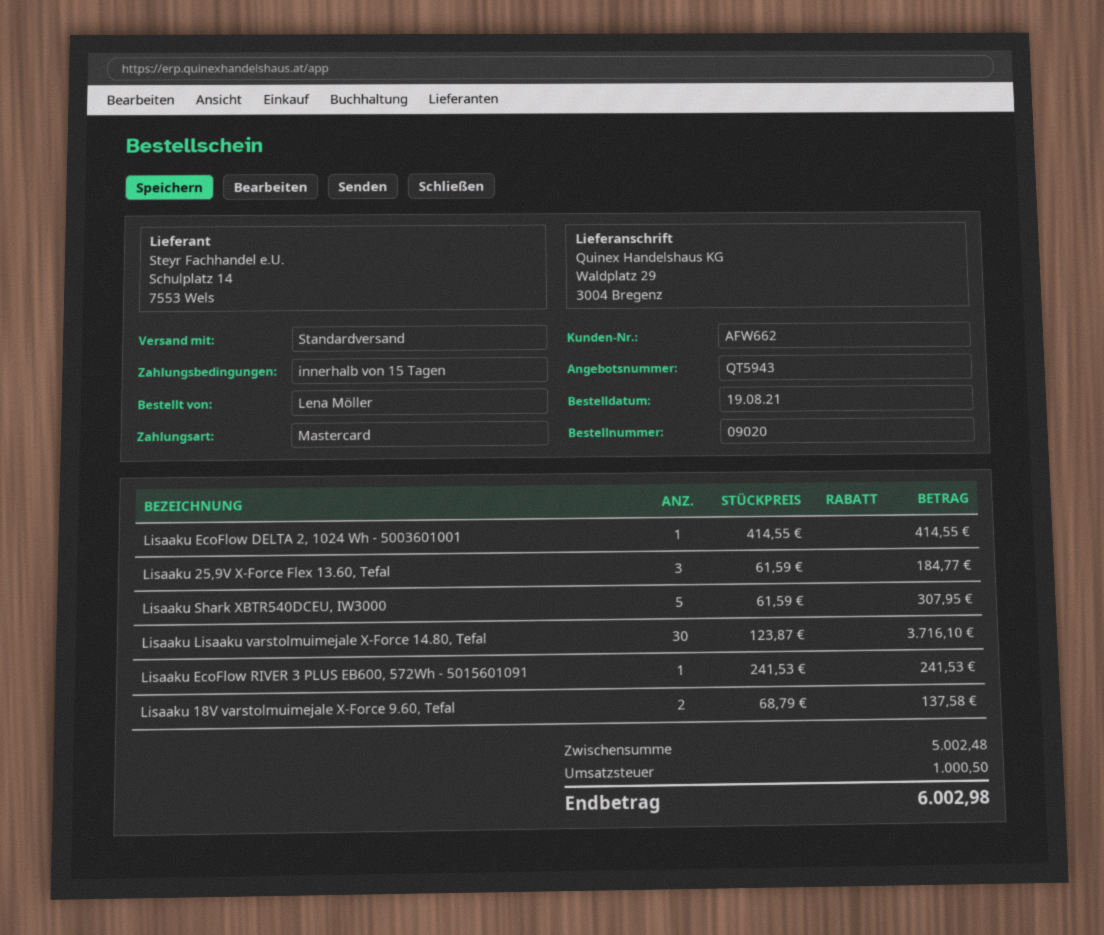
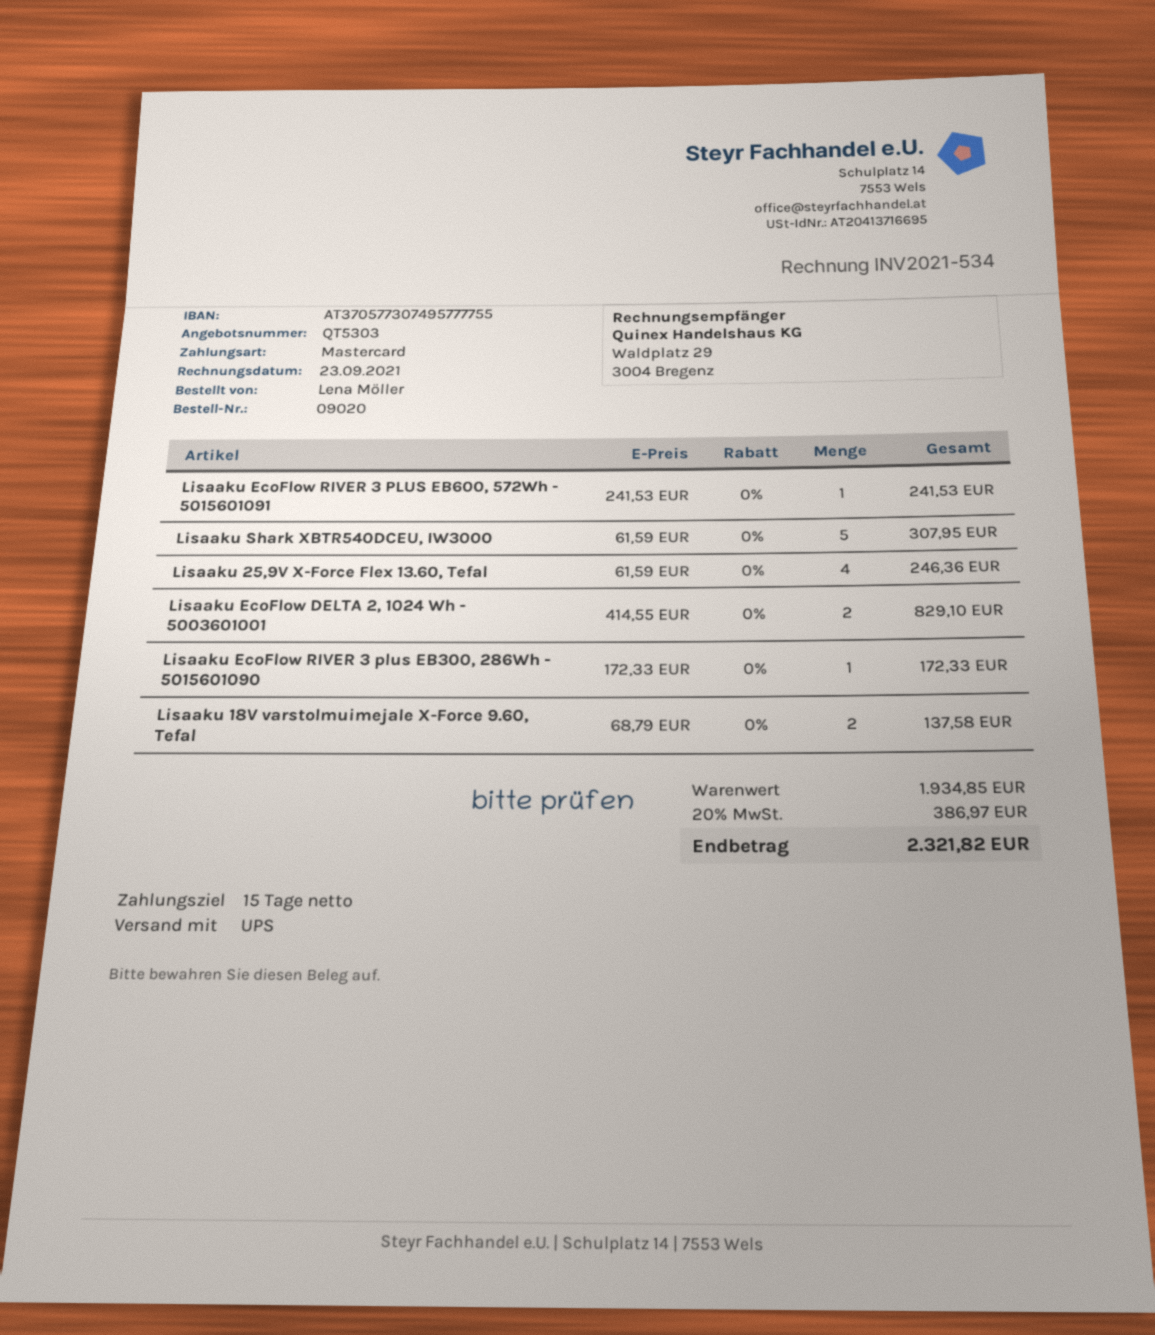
quote number: QT5943 -> QT5303
shipping method: standard -> UPS
Lisaaku EcoFlow DELTA 2, 1024 Wh - 5003601001: 1 x 414.55 = 414.55 -> 2 x 414.55 = 829.10
Lisaaku 25,9V X-Force Flex 13.60, Tefal: 3 x 61.59 = 184.77 -> 4 x 61.59 = 246.36
Lisaaku Lisaaku varstolmuimejale X-Force 14.80, Tefal: 30 x 123.87 = 3716.10 -> none
Lisaaku EcoFlow RIVER 3 plus EB300, 286Wh - 5015601090: none -> 1 x 172.33 = 172.33
subtotal: 5002.48 -> 1934.85
tax: 1000.50 -> 386.97
total: 6002.98 -> 2321.82

